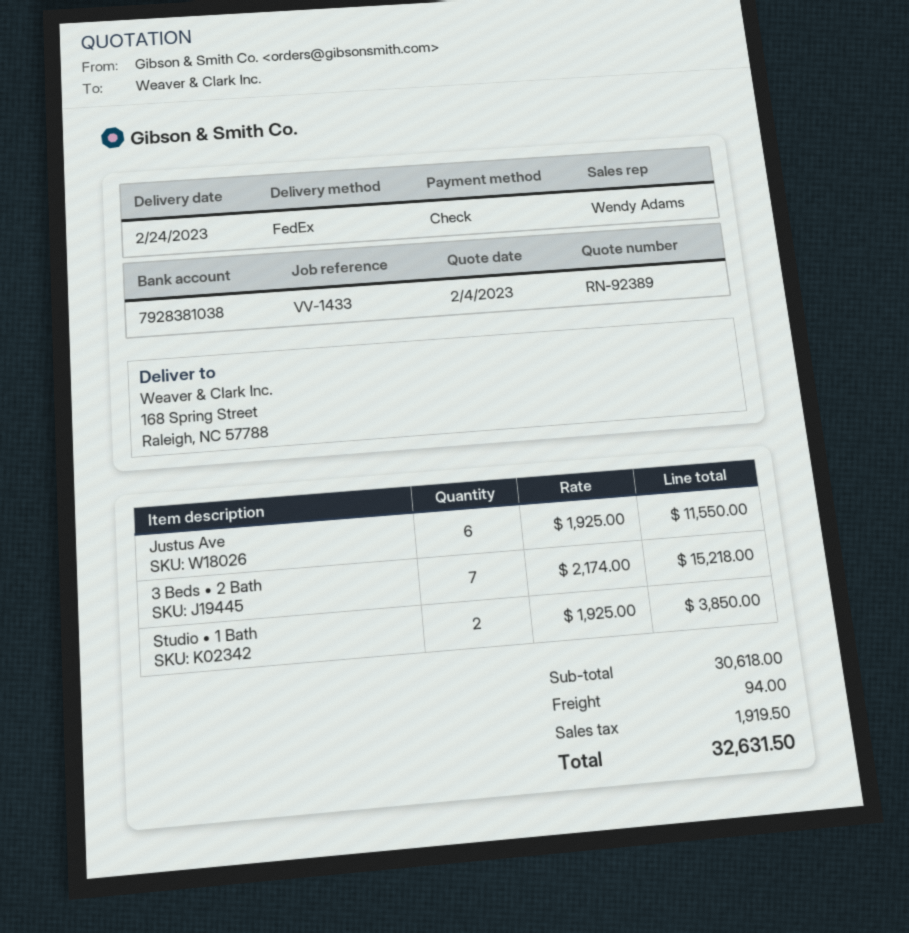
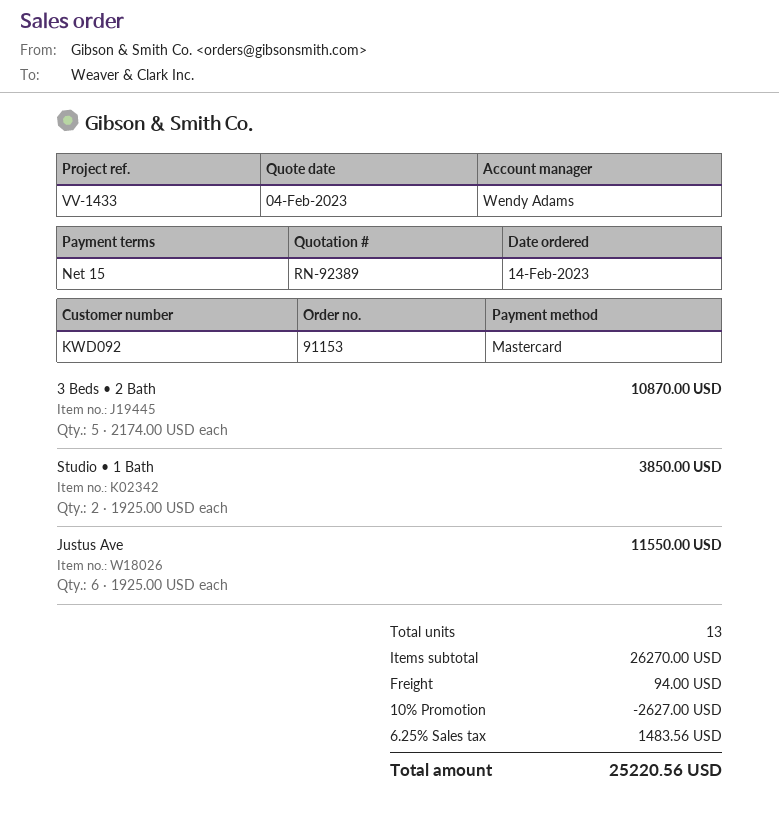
payment method: cheque -> Mastercard
3 Beds • 2 Bath: 7 x 2174.00 = 15218.00 -> 5 x 2174.00 = 10870.00
subtotal: 30618.00 -> 26270.00
discount: none -> 10% = 2627.00
tax: 1919.50 -> 1483.56
total: 32631.50 -> 25220.56

